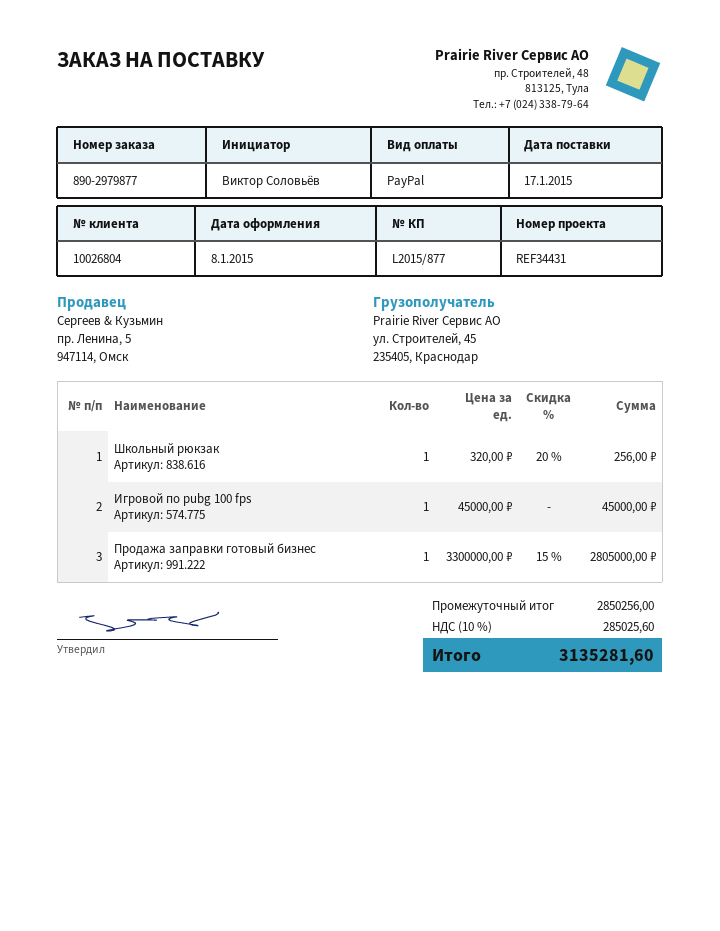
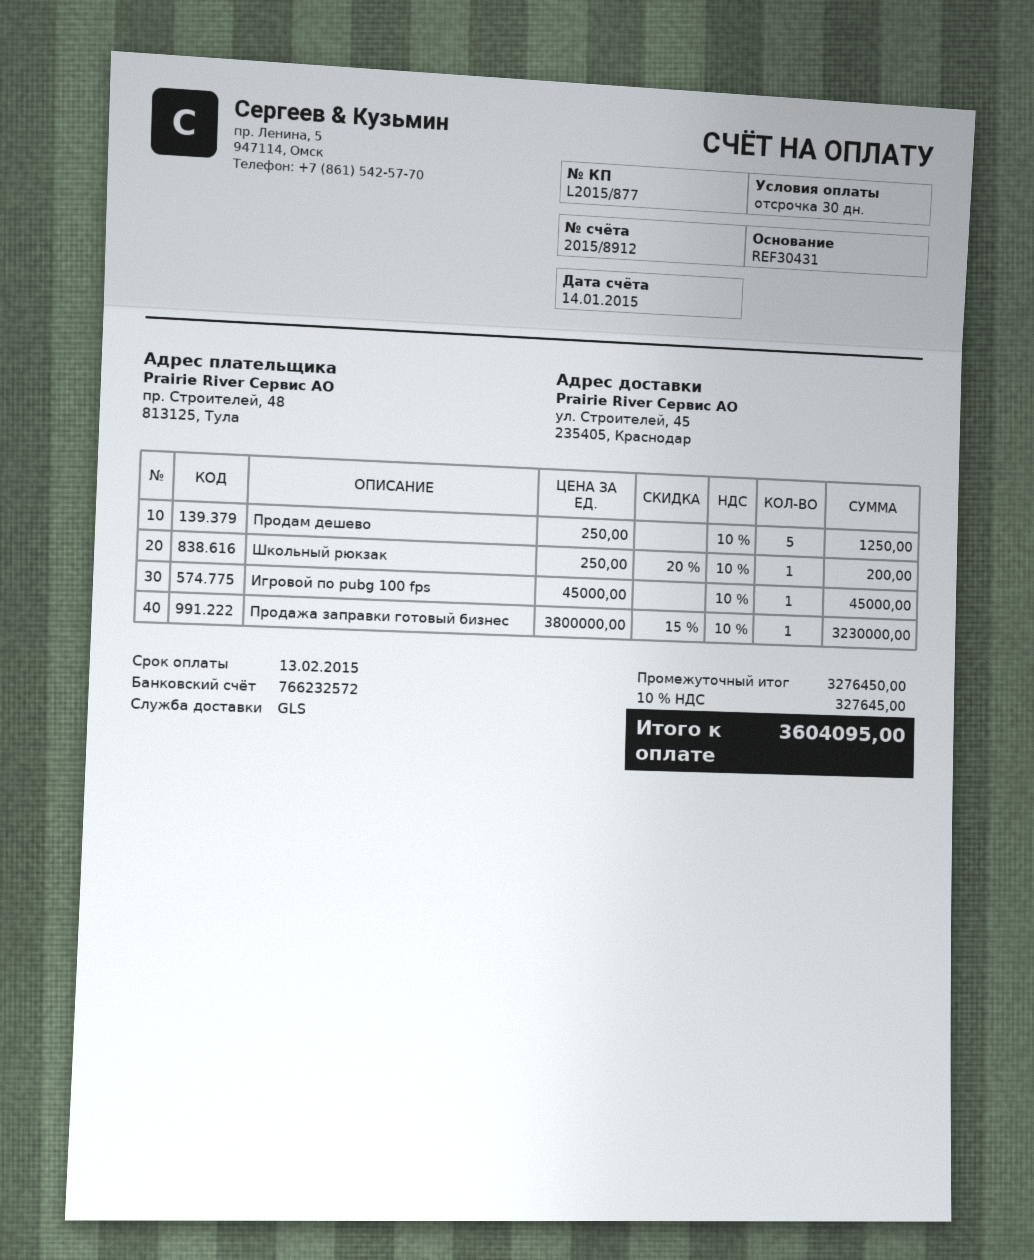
reference: REF34431 -> REF30431
Школьный рюкзак: 1 x 320.00 - 20% = 256.00 -> 1 x 250.00 - 20% = 200.00
Продажа заправки готовый бизнес: 1 x 3300000.00 - 15% = 2805000.00 -> 1 x 3800000.00 - 15% = 3230000.00
Продам дешево: none -> 5 x 250.00 = 1250.00
subtotal: 2850256.00 -> 3276450.00
tax: 10% = 285025.60 -> 10% = 327645.00
total: 3135281.60 -> 3604095.00

